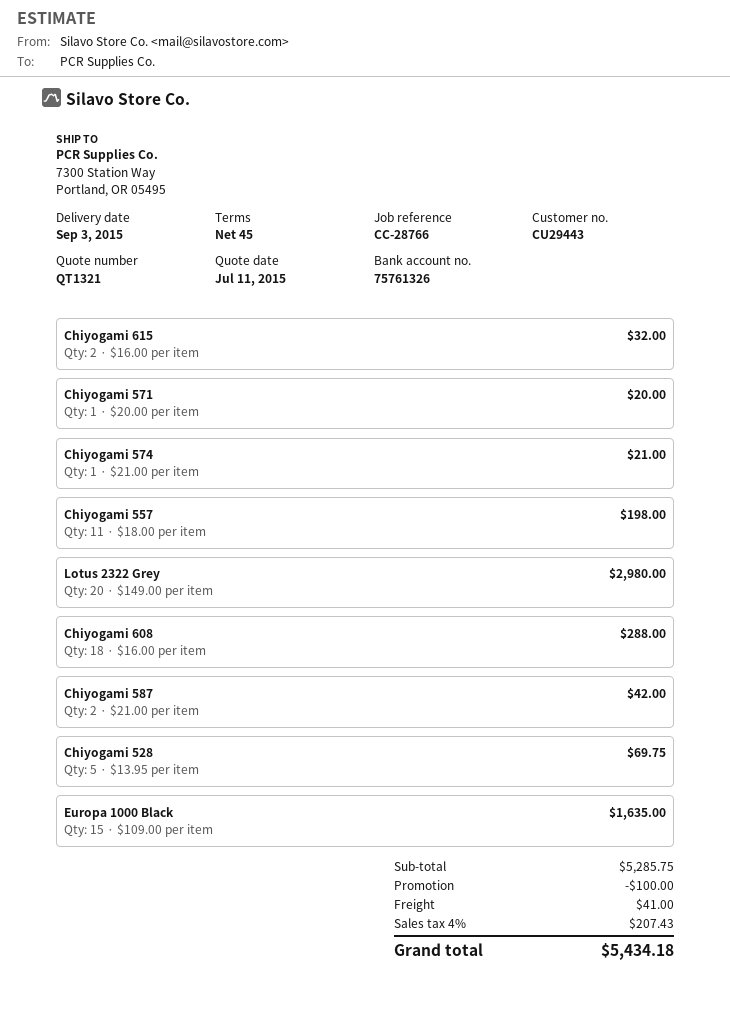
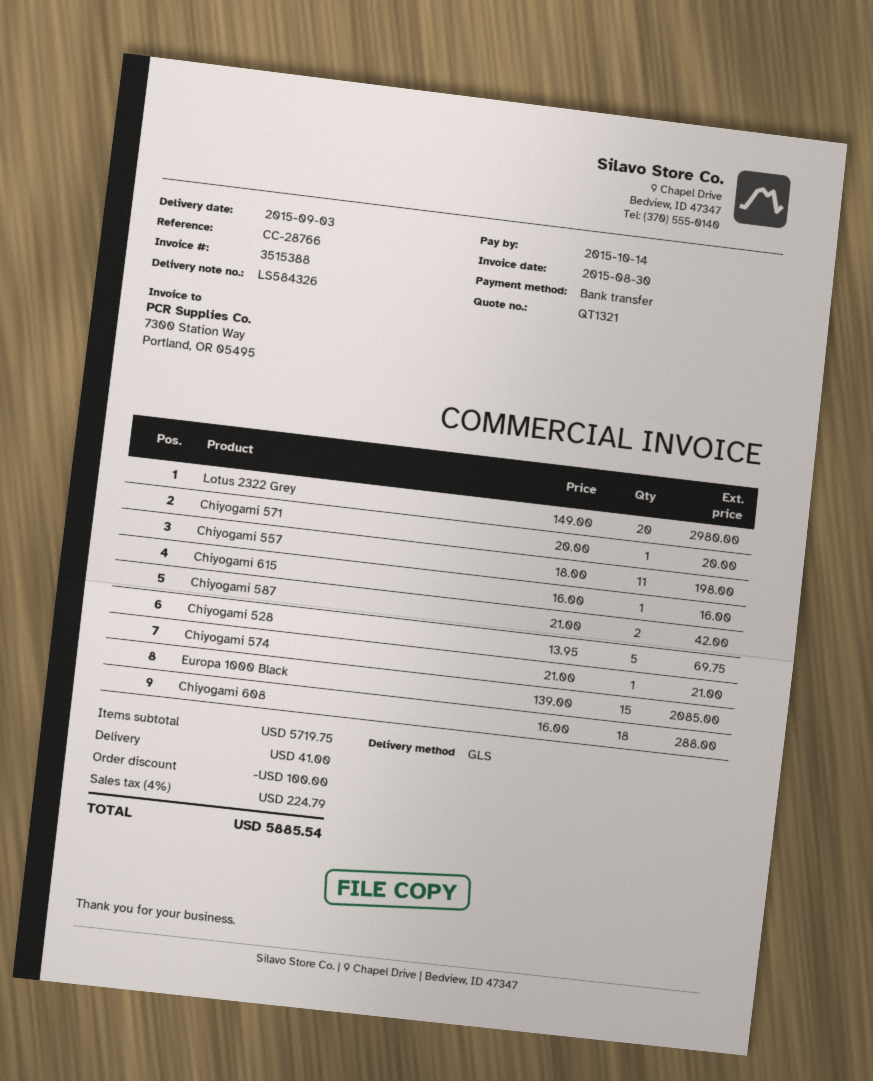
Chiyogami 615: 2 x 16.00 = 32.00 -> 1 x 16.00 = 16.00
Europa 1000 Black: 15 x 109.00 = 1635.00 -> 15 x 139.00 = 2085.00
subtotal: 5285.75 -> 5719.75
tax: 4% = 207.43 -> 4% = 224.79
total: 5434.18 -> 5885.54

